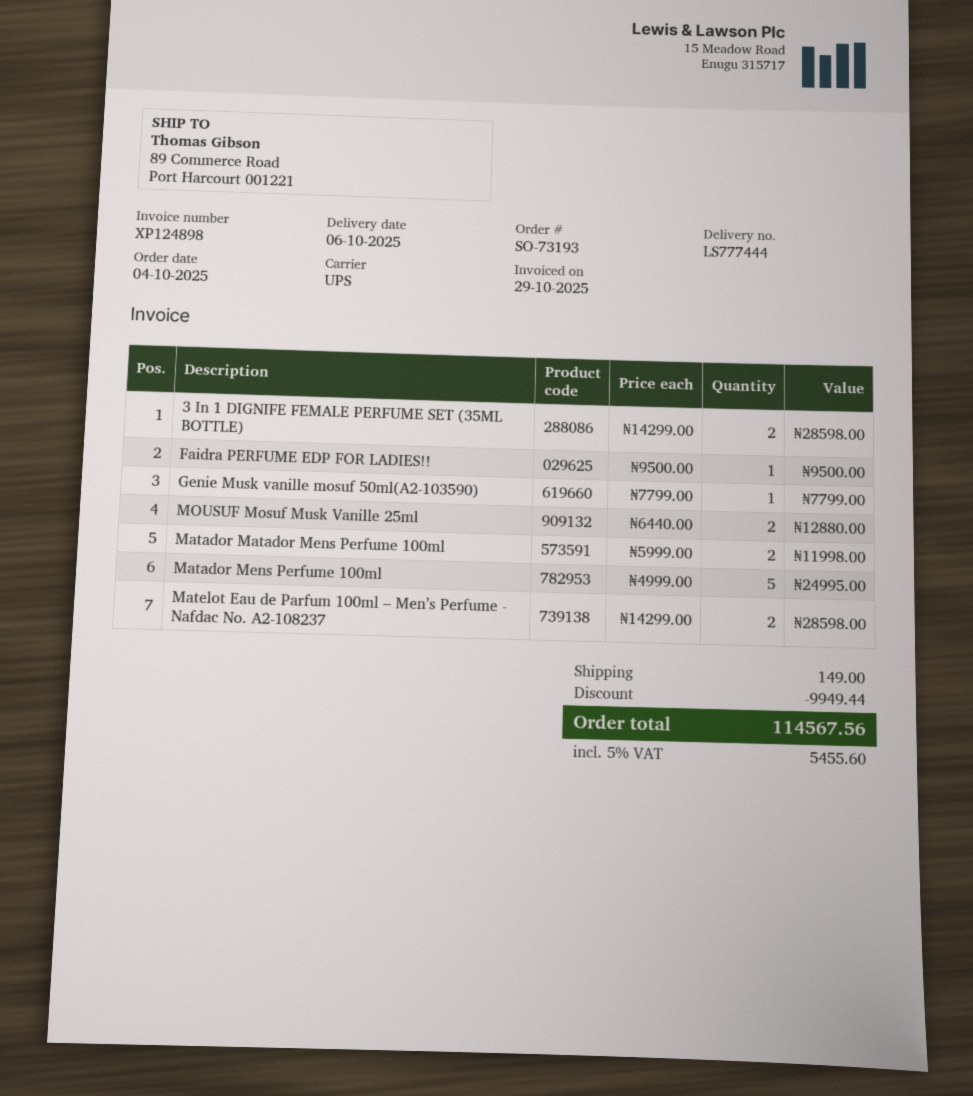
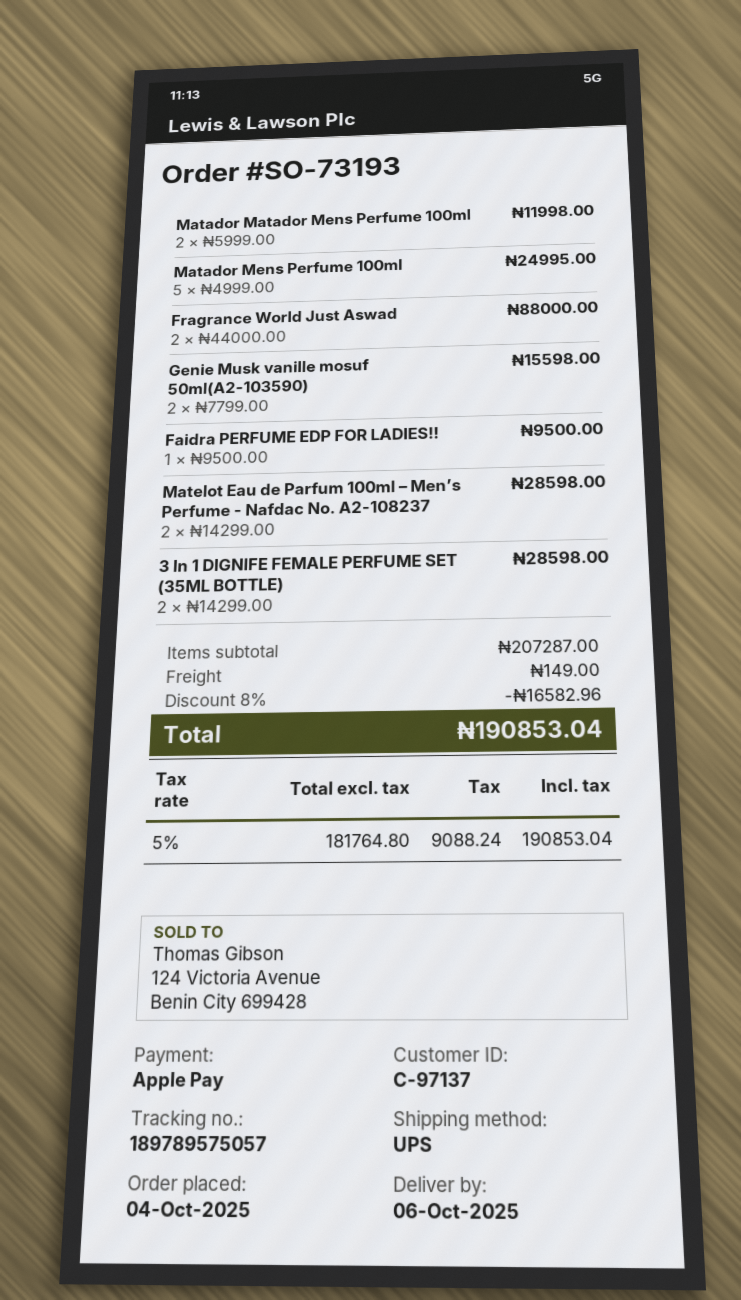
Genie Musk vanille mosuf 50ml(A2-103590): 1 x 7799.00 = 7799.00 -> 2 x 7799.00 = 15598.00
MOUSUF Mosuf Musk Vanille 25ml: 2 x 6440.00 = 12880.00 -> none
Fragrance World Just Aswad: none -> 2 x 44000.00 = 88000.00
discount: 9949.44 -> 16582.96
tax: 5% = 5455.60 -> 5% = 9088.24
total: 114567.56 -> 190853.04

